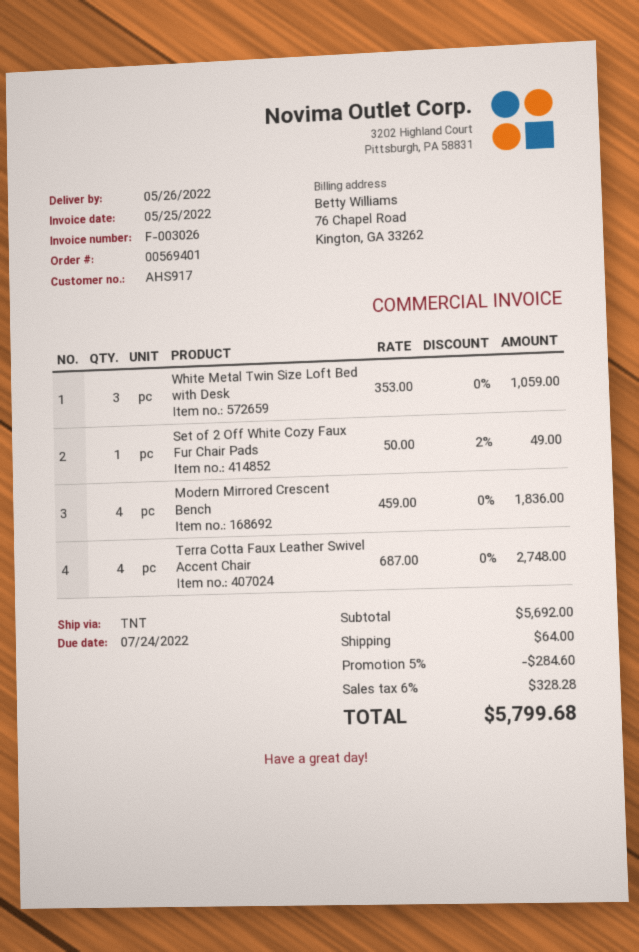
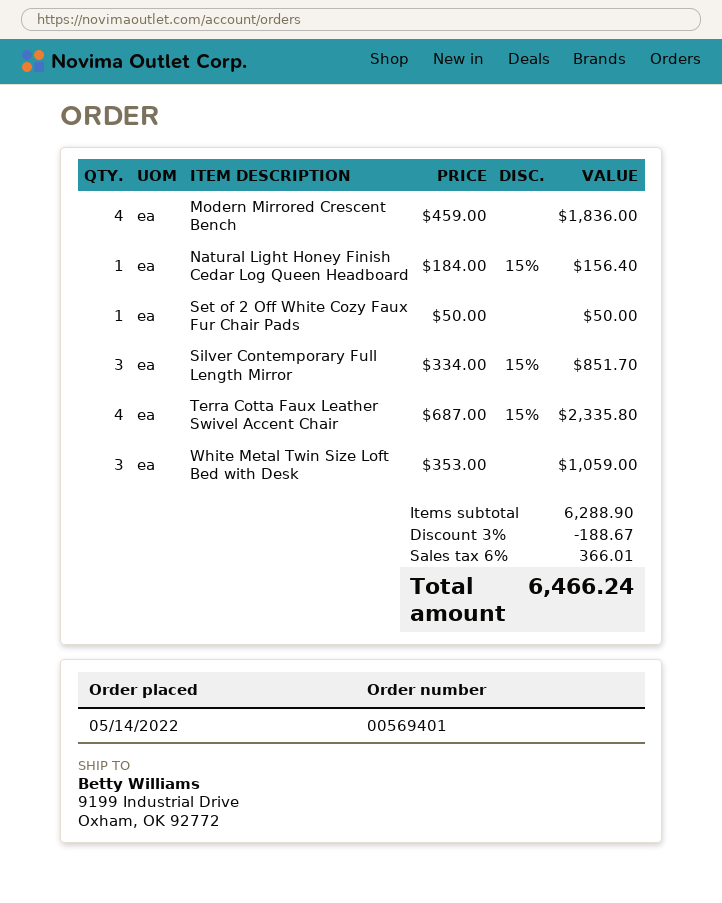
Set of 2 Off White Cozy Faux Fur Chair Pads: 1 x 50.00 - 2% = 49.00 -> 1 x 50.00 = 50.00
Terra Cotta Faux Leather Swivel Accent Chair: 4 x 687.00 = 2748.00 -> 4 x 687.00 - 15% = 2335.80
Natural Light Honey Finish Cedar Log Queen Headboard: none -> 1 x 184.00 - 15% = 156.40
Silver Contemporary Full Length Mirror: none -> 3 x 334.00 - 15% = 851.70
subtotal: 5692.00 -> 6288.90
discount: 5% = 284.60 -> 3% = 188.67
shipping: 64.00 -> none
tax: 6% = 328.28 -> 6% = 366.01
total: 5799.68 -> 6466.24

